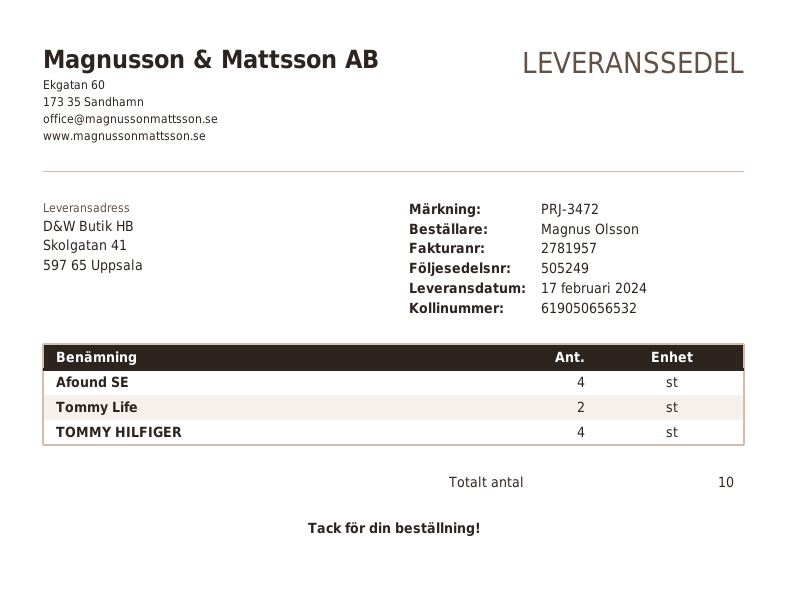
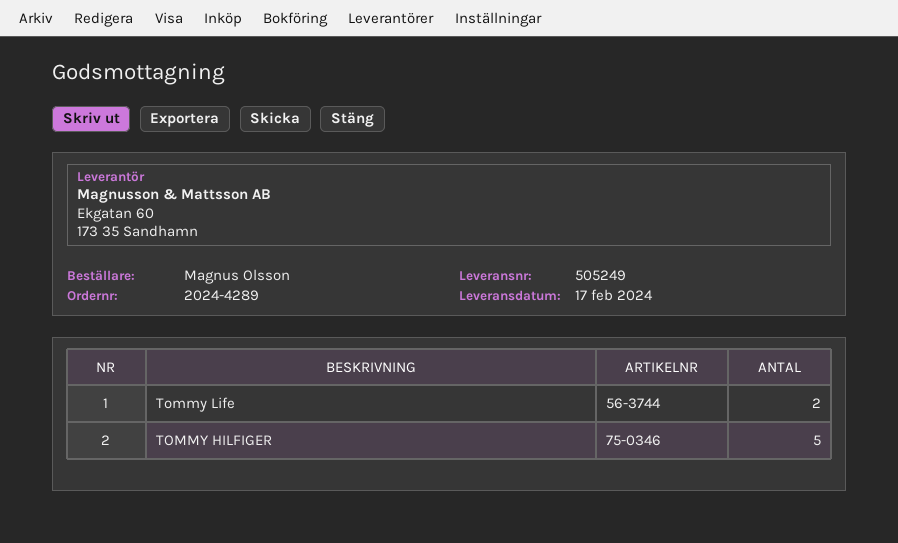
Afound SE: 4 -> none
TOMMY HILFIGER: 4 -> 5

